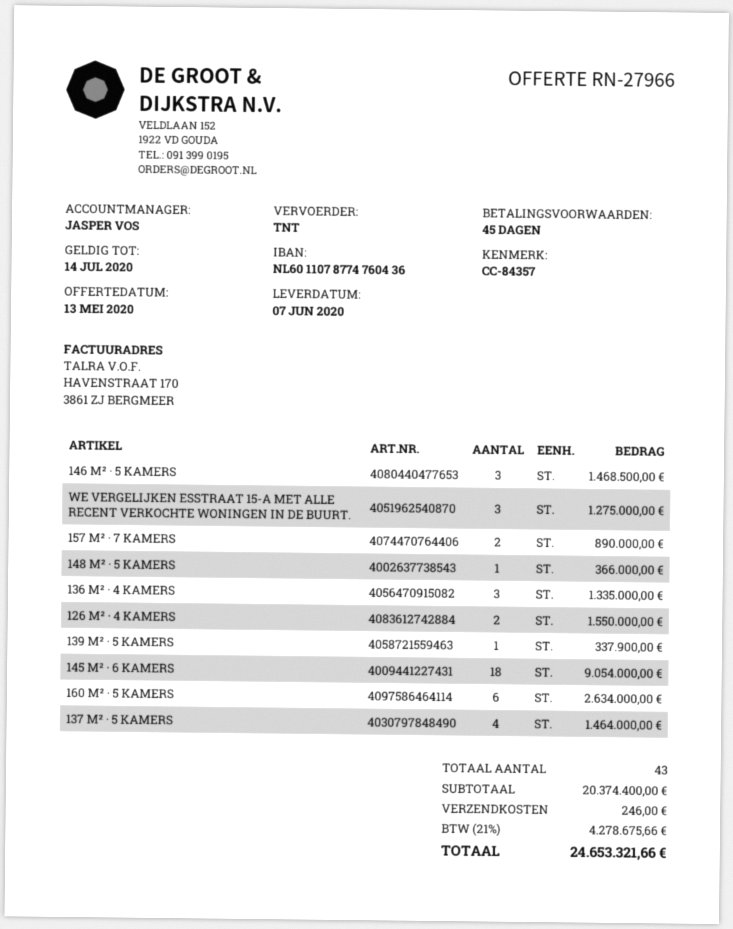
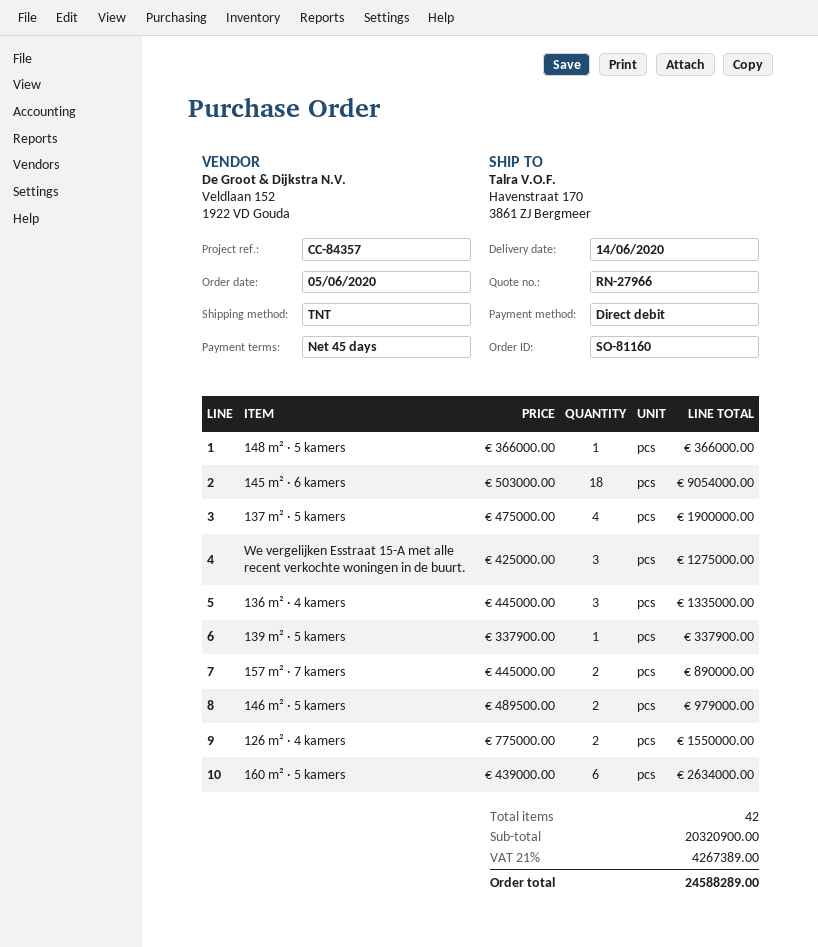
delivery date: 2020-06-07 -> 2020-06-14
146 M² · 5 KAMERS: 3 for 1468500.00 -> 2 for 979000.00
137 M² · 5 KAMERS: 4 for 1464000.00 -> 4 for 1900000.00
total quantity: 43 -> 42
subtotal: 20374400.00 -> 20320900.00
shipping: 246.00 -> none
tax: 21% = 4278675.66 -> 21% = 4267389.00
total: 24653321.66 -> 24588289.00

